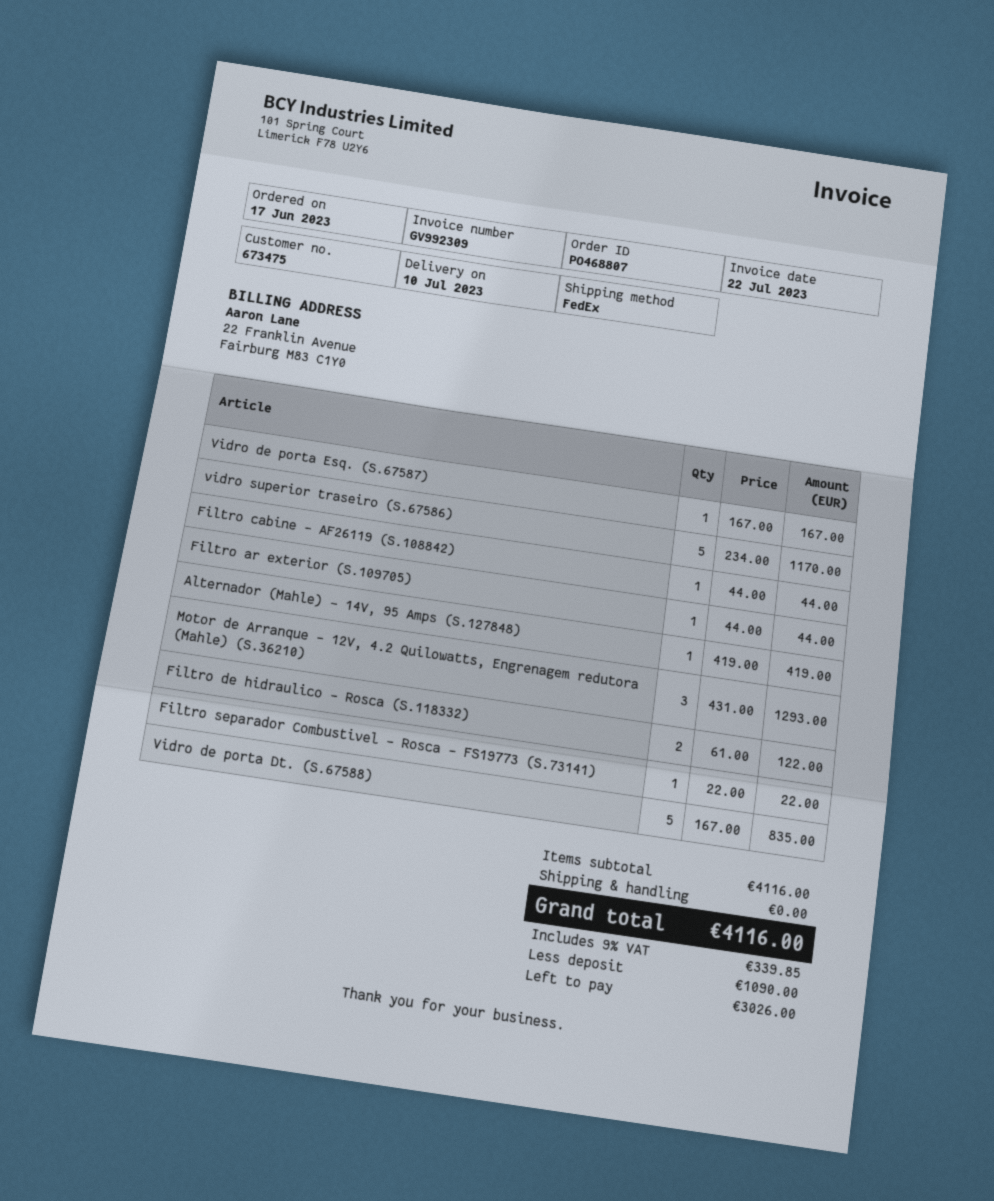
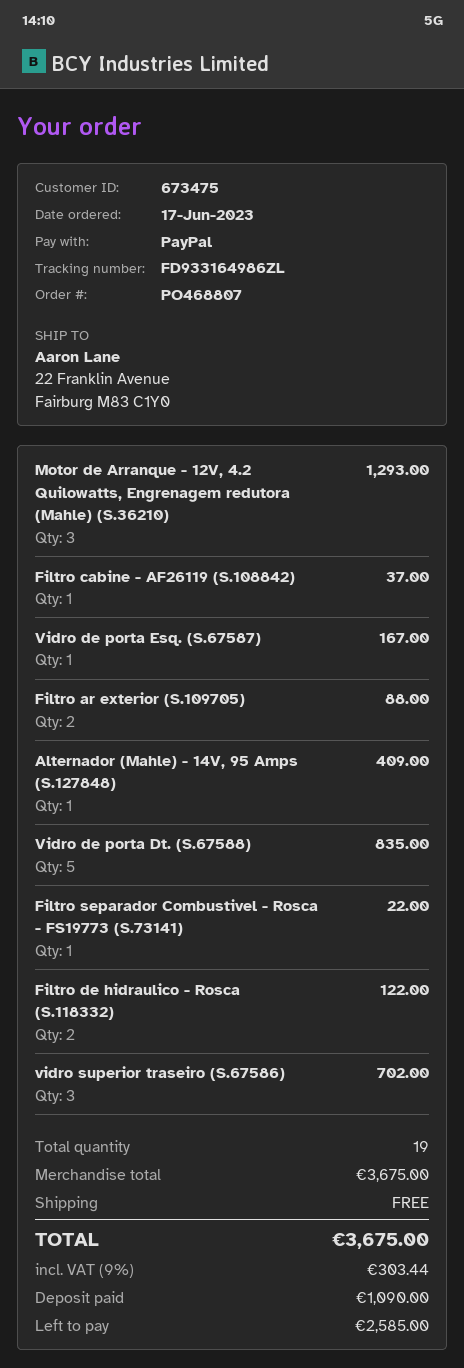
vidro superior traseiro (S.67586): 5 for 1170.00 -> 3 for 702.00
Filtro cabine - AF26119 (S.108842): 1 for 44.00 -> 1 for 37.00
Filtro ar exterior (S.109705): 1 for 44.00 -> 2 for 88.00
Alternador (Mahle) - 14V, 95 Amps (S.127848): 1 for 419.00 -> 1 for 409.00
subtotal: 4116.00 -> 3675.00
tax: 9% = 339.85 -> 9% = 303.44
total: 4116.00 -> 3675.00
balance: 3026.00 -> 2585.00

